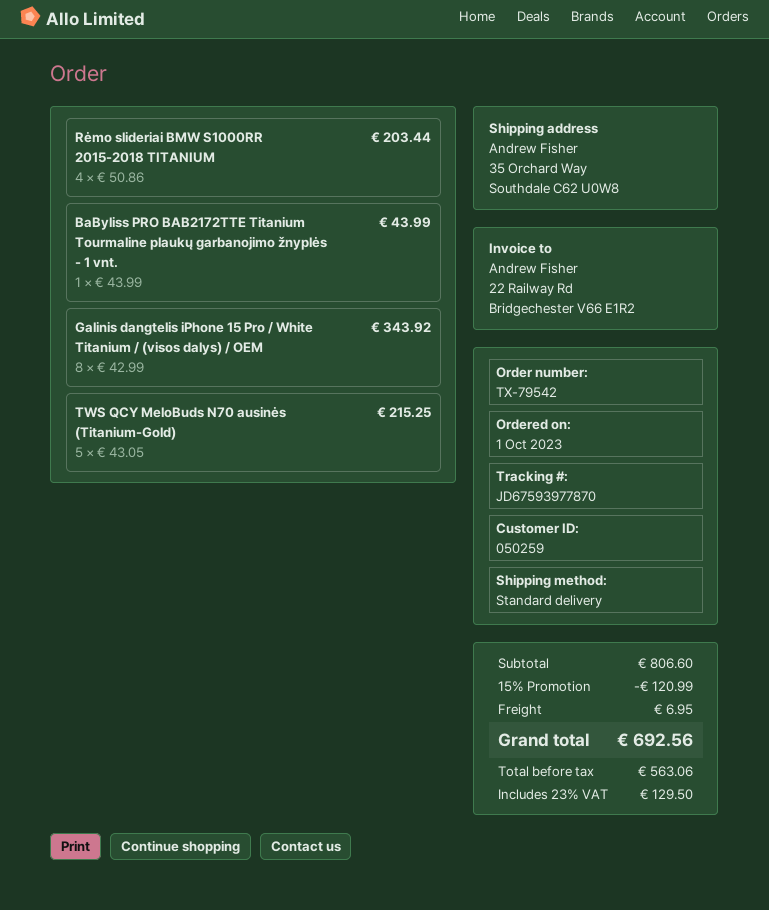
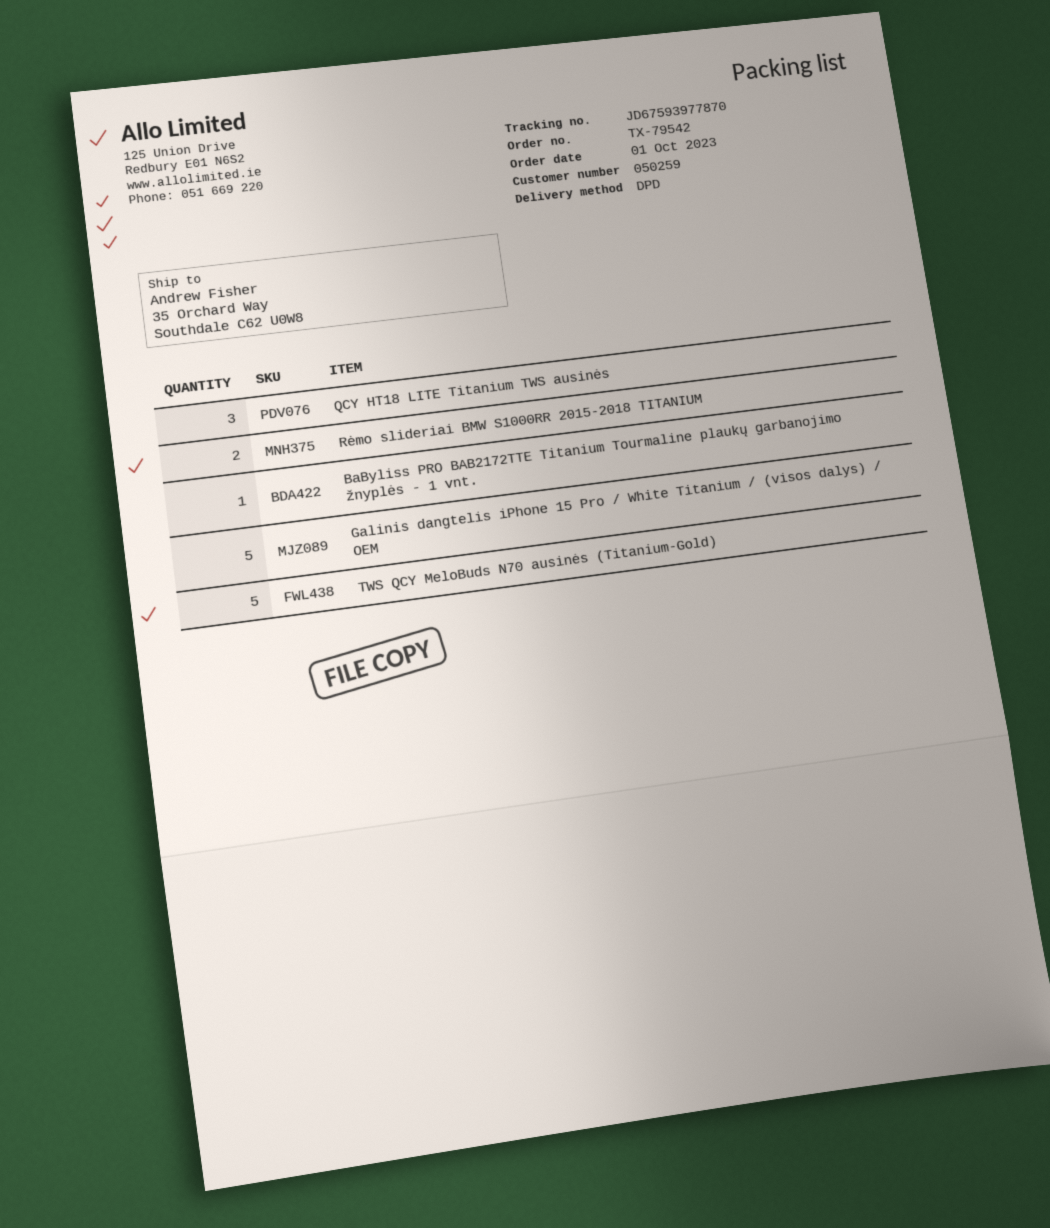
shipping method: standard -> DPD
Rėmo slideriai BMW S1000RR 2015-2018 TITANIUM: 4 -> 2
Galinis dangtelis iPhone 15 Pro / White Titanium / (visos dalys) / OEM: 8 -> 5
QCY HT18 LITE Titanium TWS ausinės: none -> 3

